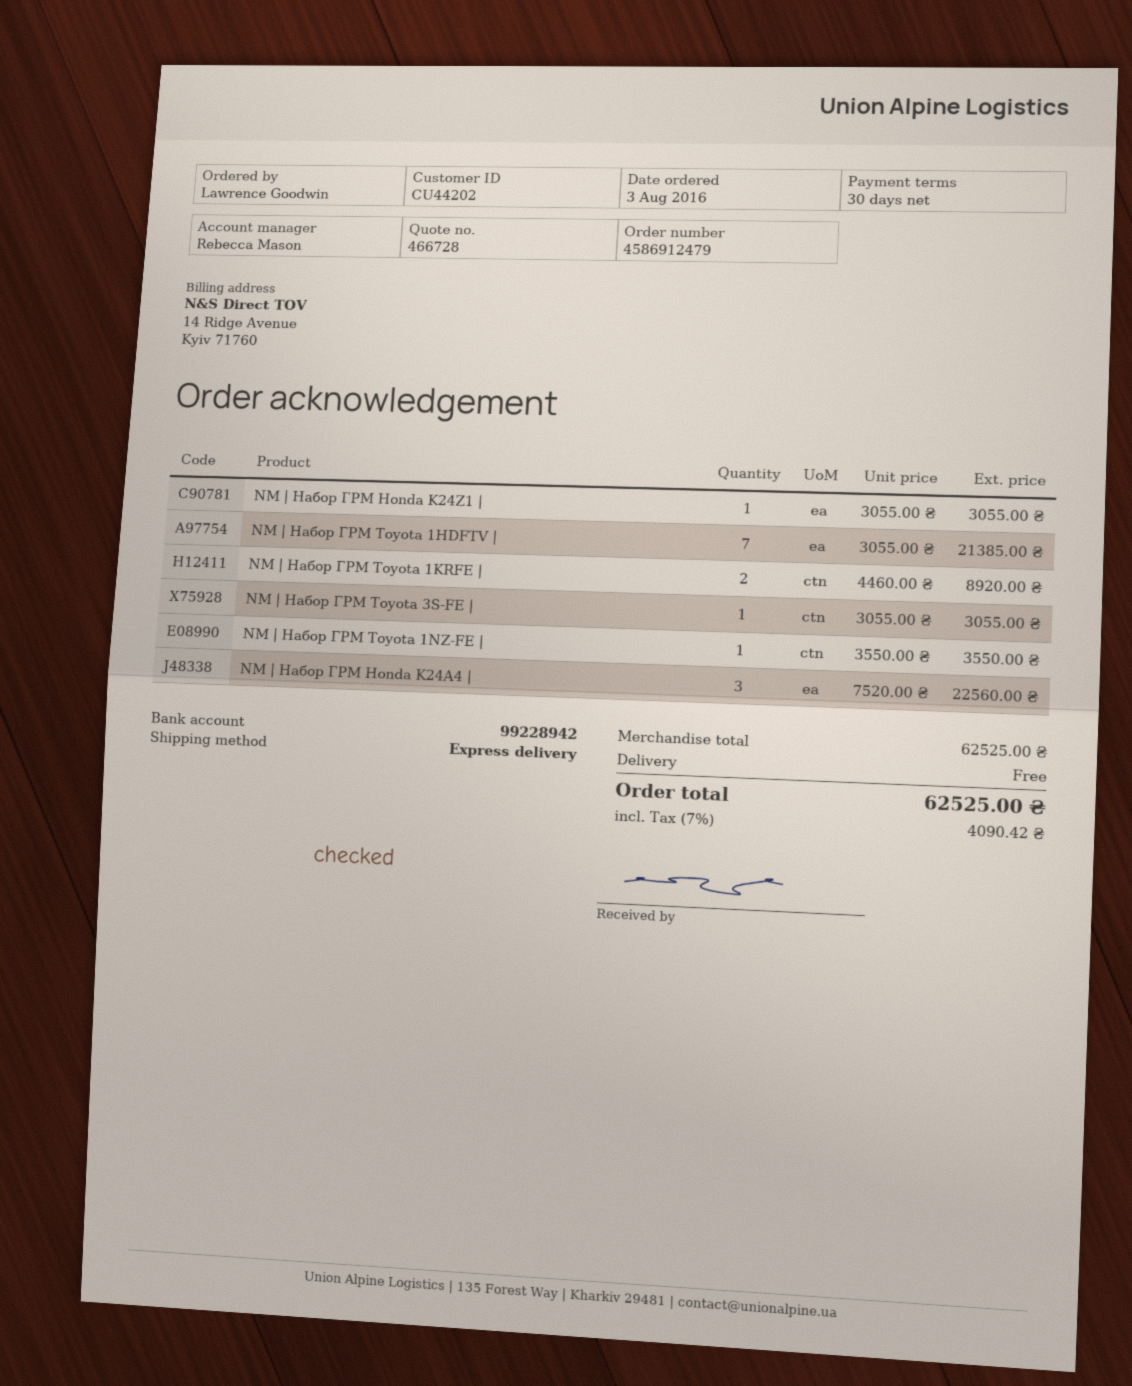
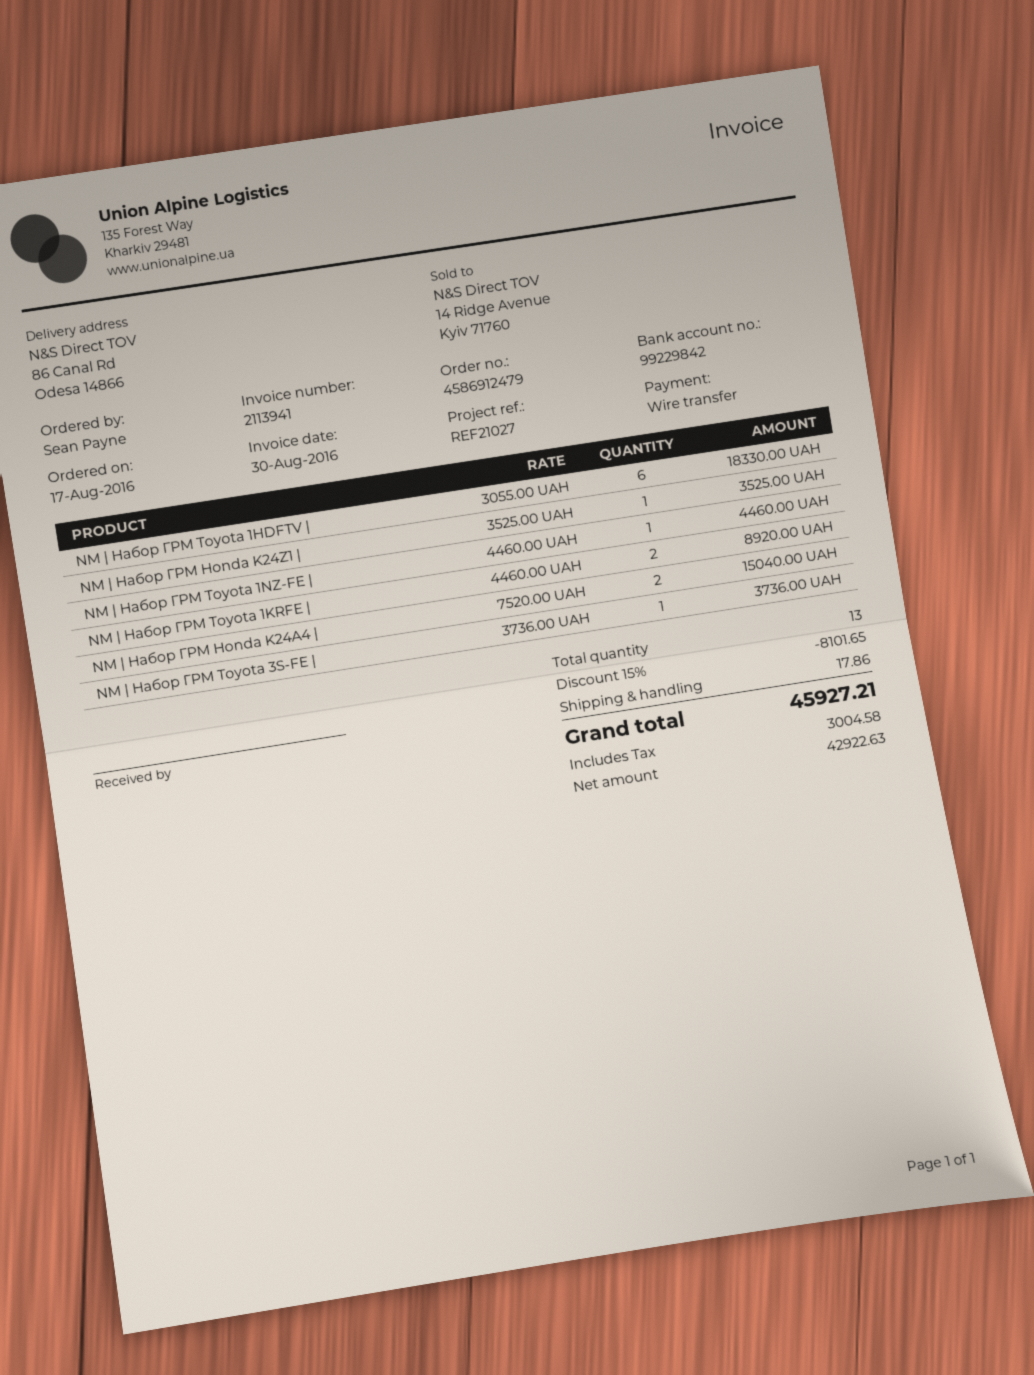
order date: 2016-08-03 -> 2016-08-17
ordered by: Lawrence Goodwin -> Sean Payne
bank account: 99228942 -> 99229842
NM | Набор ГРМ Honda K24Z1 |: 1 x 3055.00 = 3055.00 -> 1 x 3525.00 = 3525.00
NM | Набор ГРМ Toyota 1HDFTV |: 7 x 3055.00 = 21385.00 -> 6 x 3055.00 = 18330.00
NM | Набор ГРМ Toyota 3S-FE |: 1 x 3055.00 = 3055.00 -> 1 x 3736.00 = 3736.00
NM | Набор ГРМ Toyota 1NZ-FE |: 1 x 3550.00 = 3550.00 -> 1 x 4460.00 = 4460.00
NM | Набор ГРМ Honda K24A4 |: 3 x 7520.00 = 22560.00 -> 2 x 7520.00 = 15040.00
discount: none -> 15% = 8101.65
shipping: 0.00 -> 17.86
tax: 4090.42 -> 3004.58
total: 62525.00 -> 45927.21

